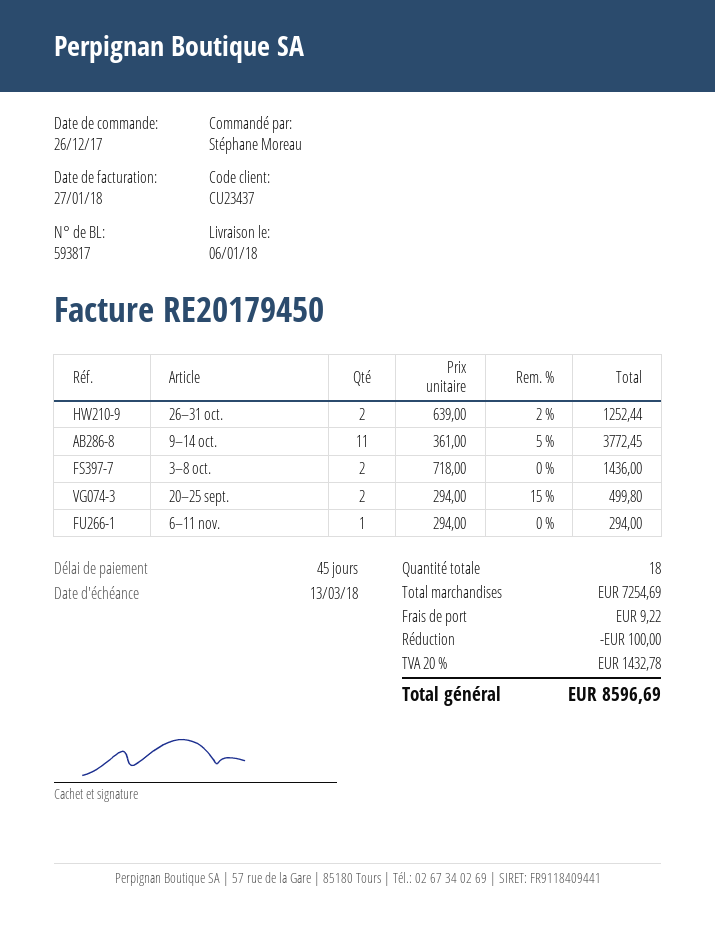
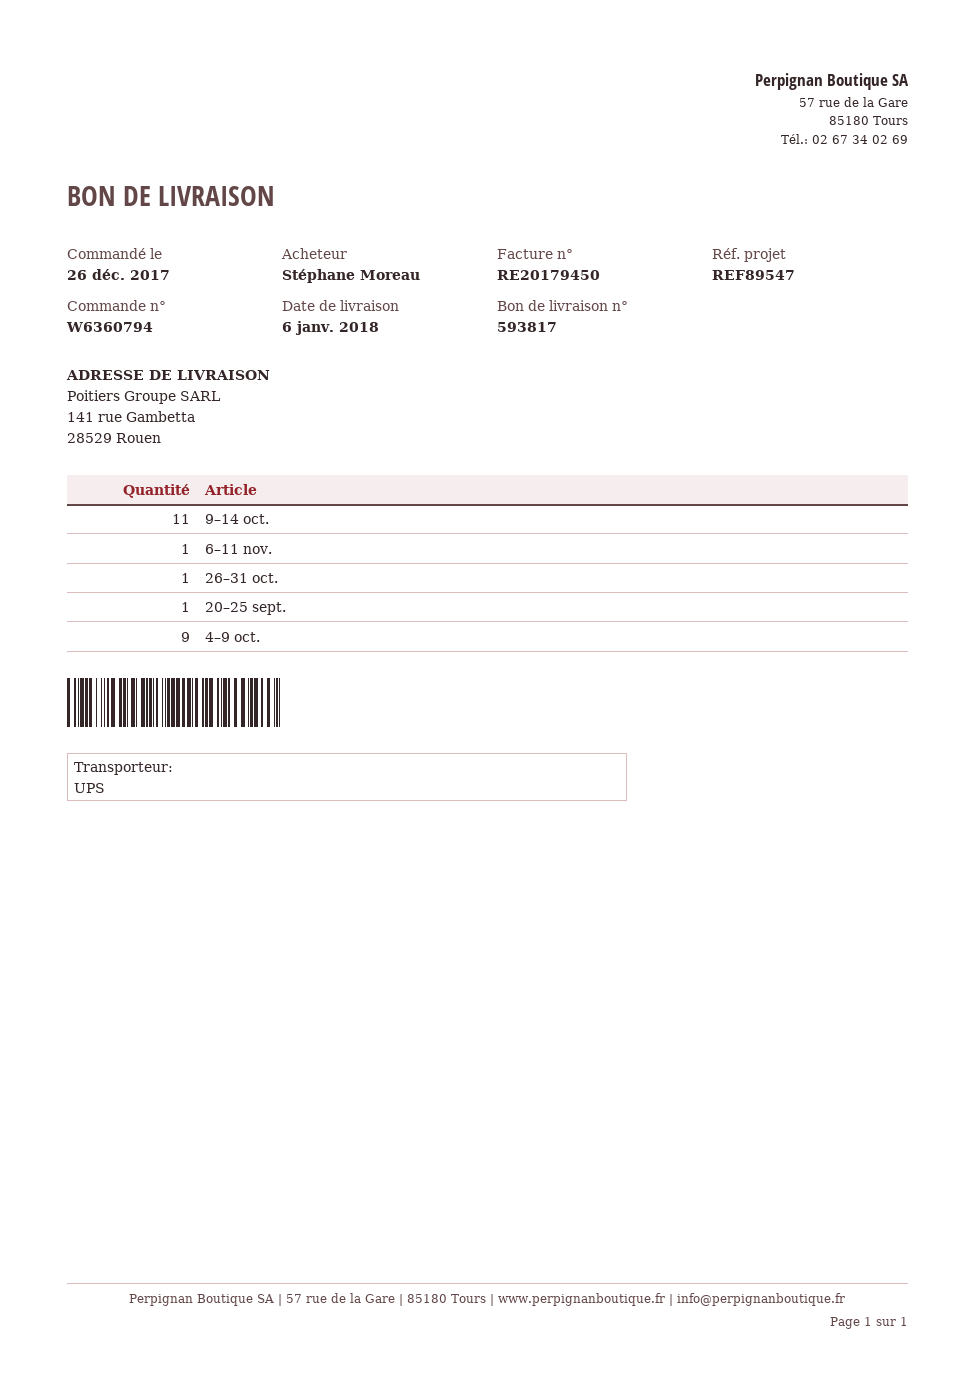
26–31 oct.: 2 -> 1
3–8 oct.: 2 -> none
20–25 sept.: 2 -> 1
4–9 oct.: none -> 9

